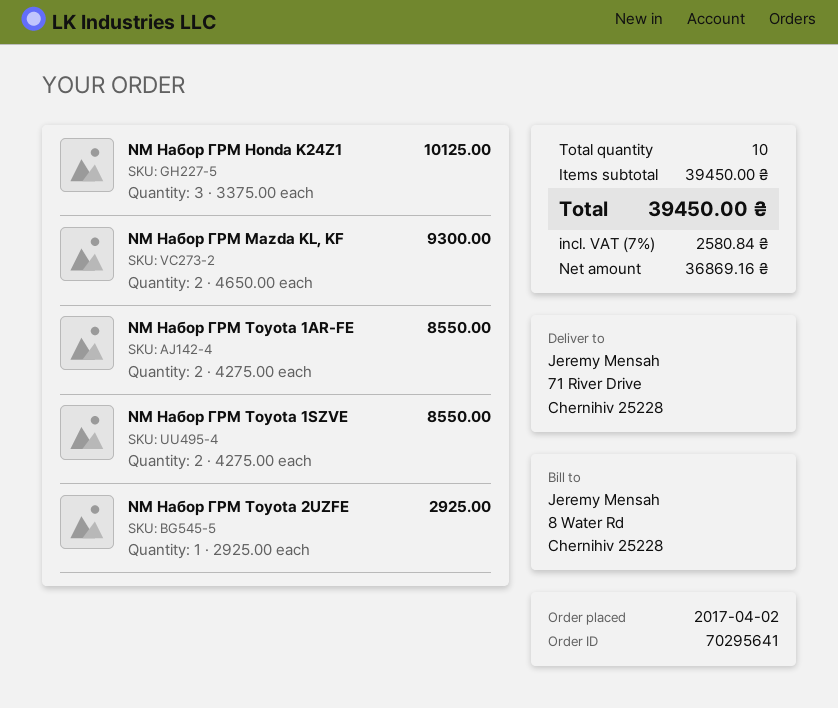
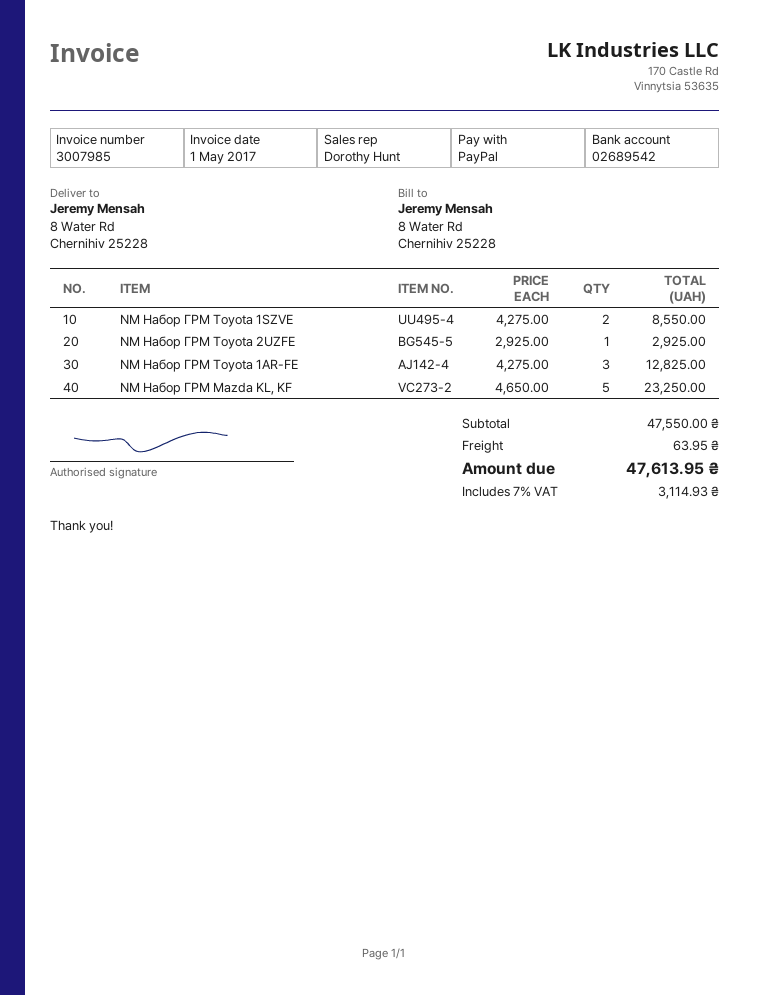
ship to: 71 River Drive, Chernihiv 25228 -> 8 Water Rd, Chernihiv 25228
NM Набор ГРМ Honda K24Z1: 3 x 3375.00 = 10125.00 -> none
NM Набор ГРМ Mazda KL, KF: 2 x 4650.00 = 9300.00 -> 5 x 4650.00 = 23250.00
NM Набор ГРМ Toyota 1AR-FE: 2 x 4275.00 = 8550.00 -> 3 x 4275.00 = 12825.00
subtotal: 39450.00 -> 47550.00
shipping: none -> 63.95
tax: 7% = 2580.84 -> 7% = 3114.93
total: 39450.00 -> 47613.95

